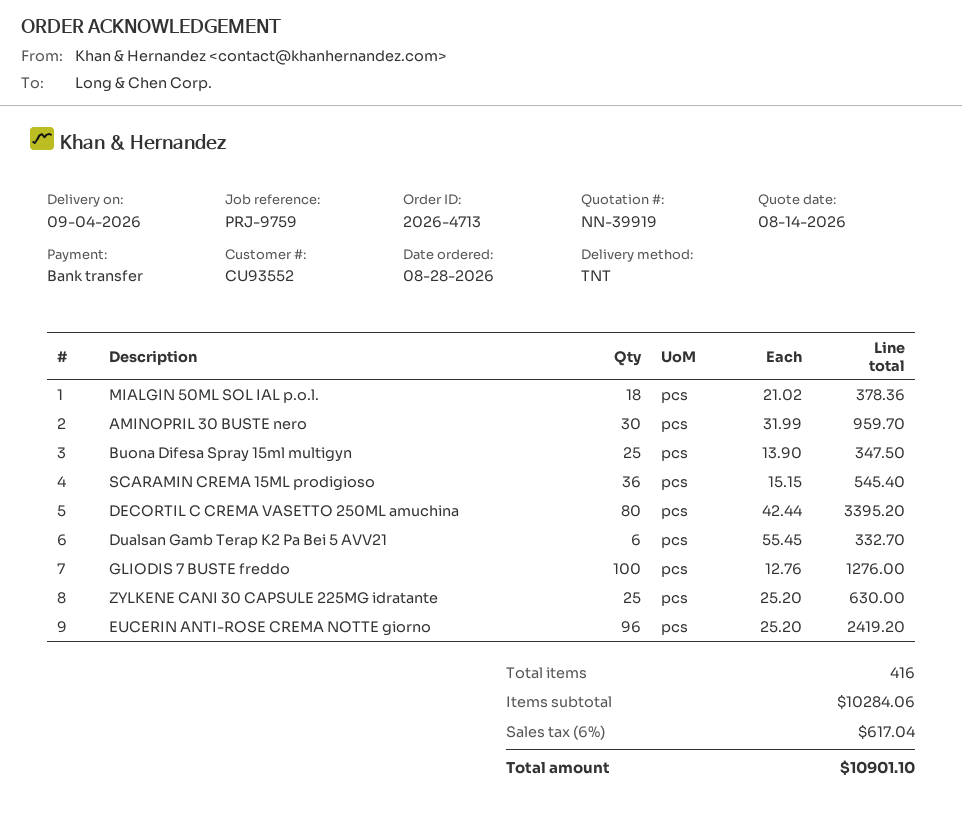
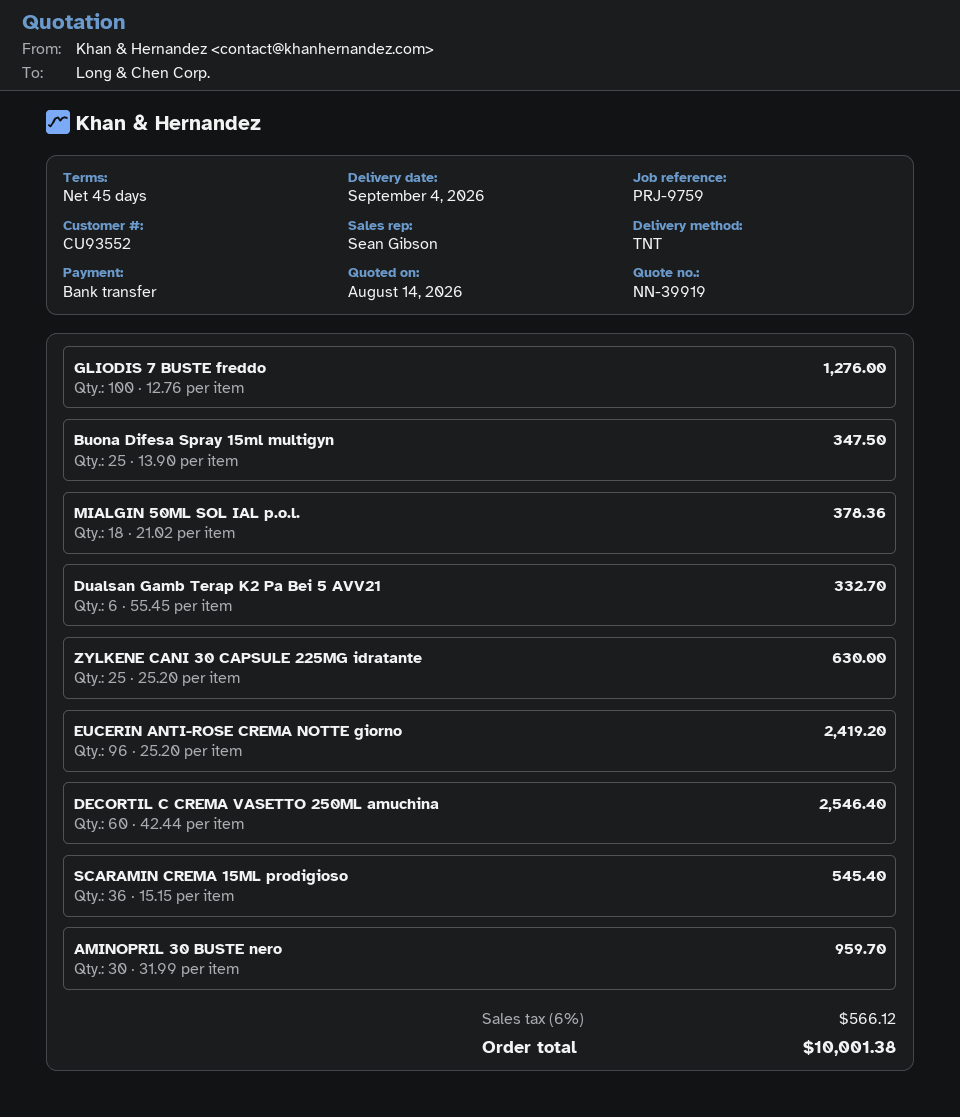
DECORTIL C CREMA VASETTO 250ML amuchina: 80 x 42.44 = 3395.20 -> 60 x 42.44 = 2546.40
tax: 6% = 617.04 -> 6% = 566.12
total: 10901.10 -> 10001.38

